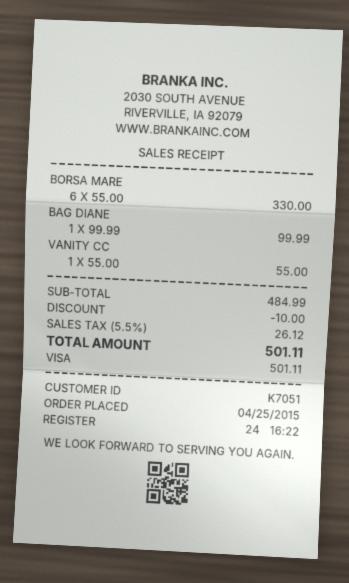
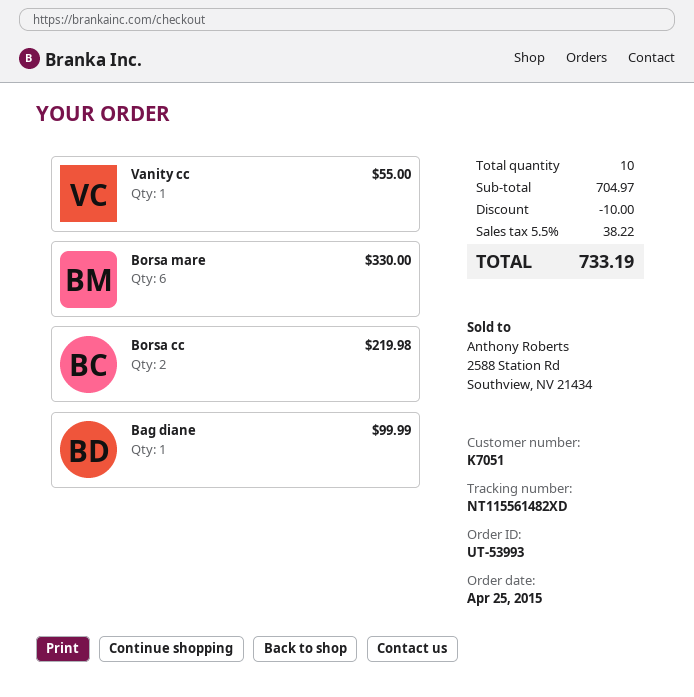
Borsa cc: none -> 2 for 219.98
subtotal: 484.99 -> 704.97
tax: 5.5% = 26.12 -> 5.5% = 38.22
total: 501.11 -> 733.19

